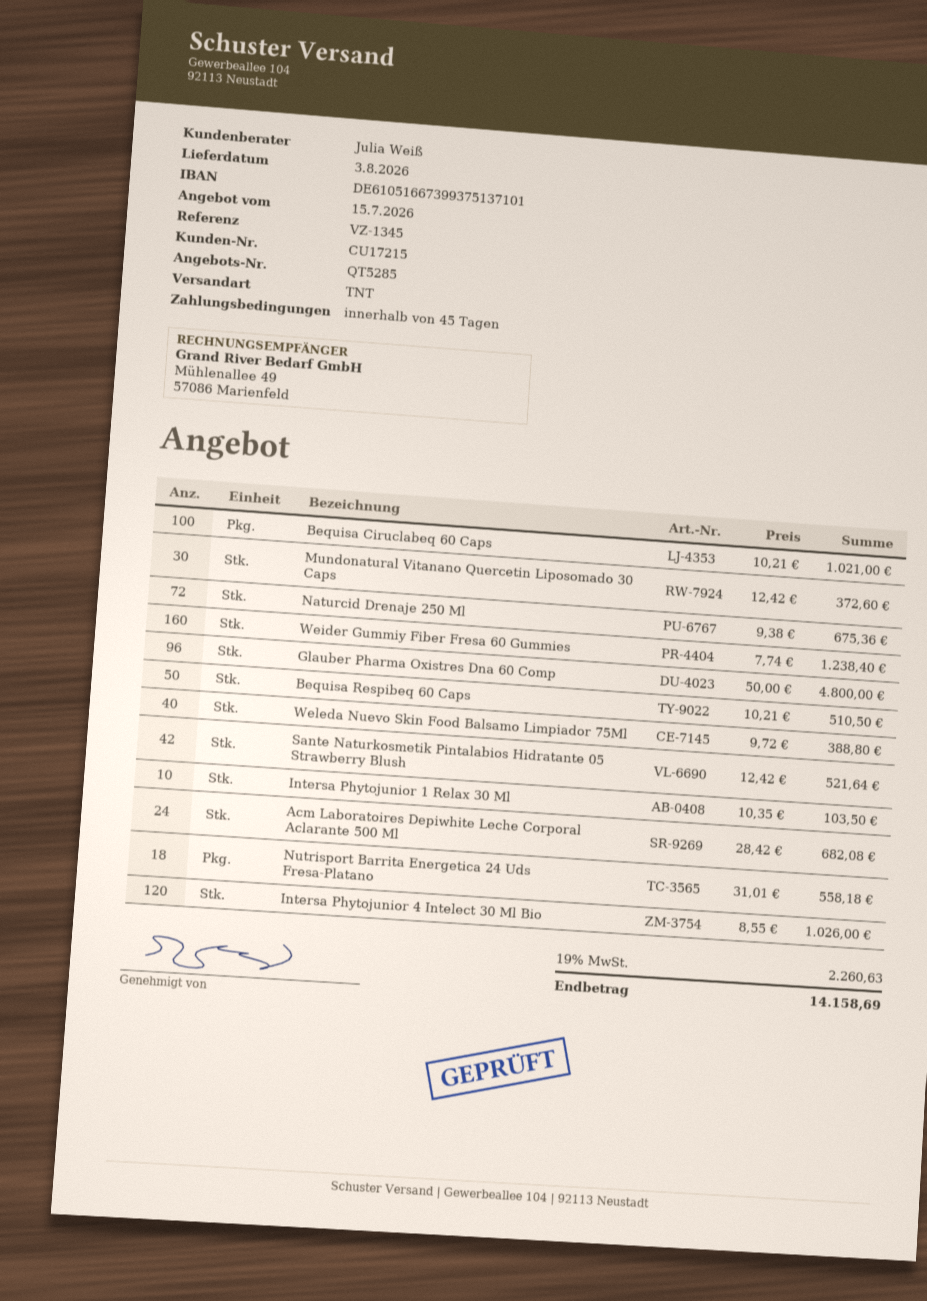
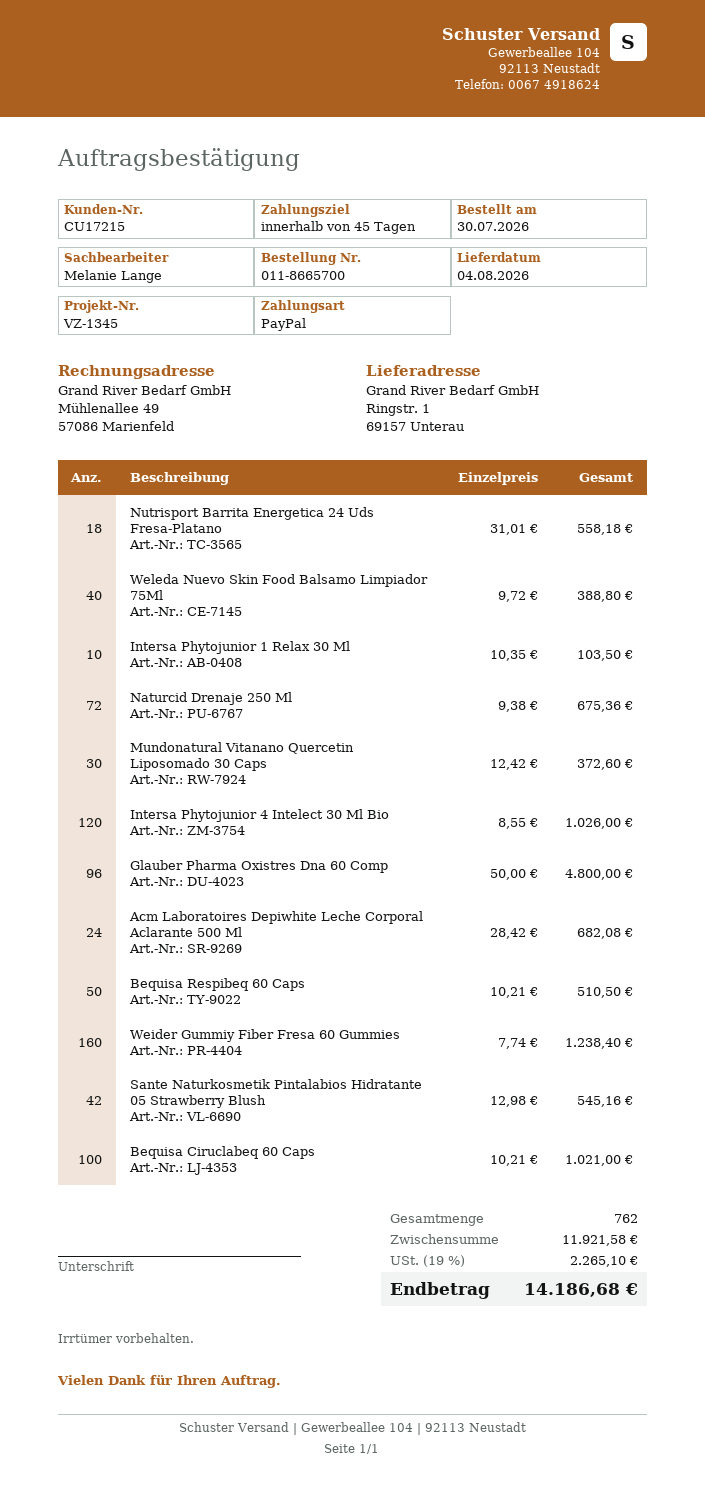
delivery date: 2026-08-03 -> 2026-08-04
sales rep: Julia Weiß -> Melanie Lange
Sante Naturkosmetik Pintalabios Hidratante 05 Strawberry Blush: 42 x 12.42 = 521.64 -> 42 x 12.98 = 545.16
tax: 19% = 2260.63 -> 19% = 2265.10
total: 14158.69 -> 14186.68

